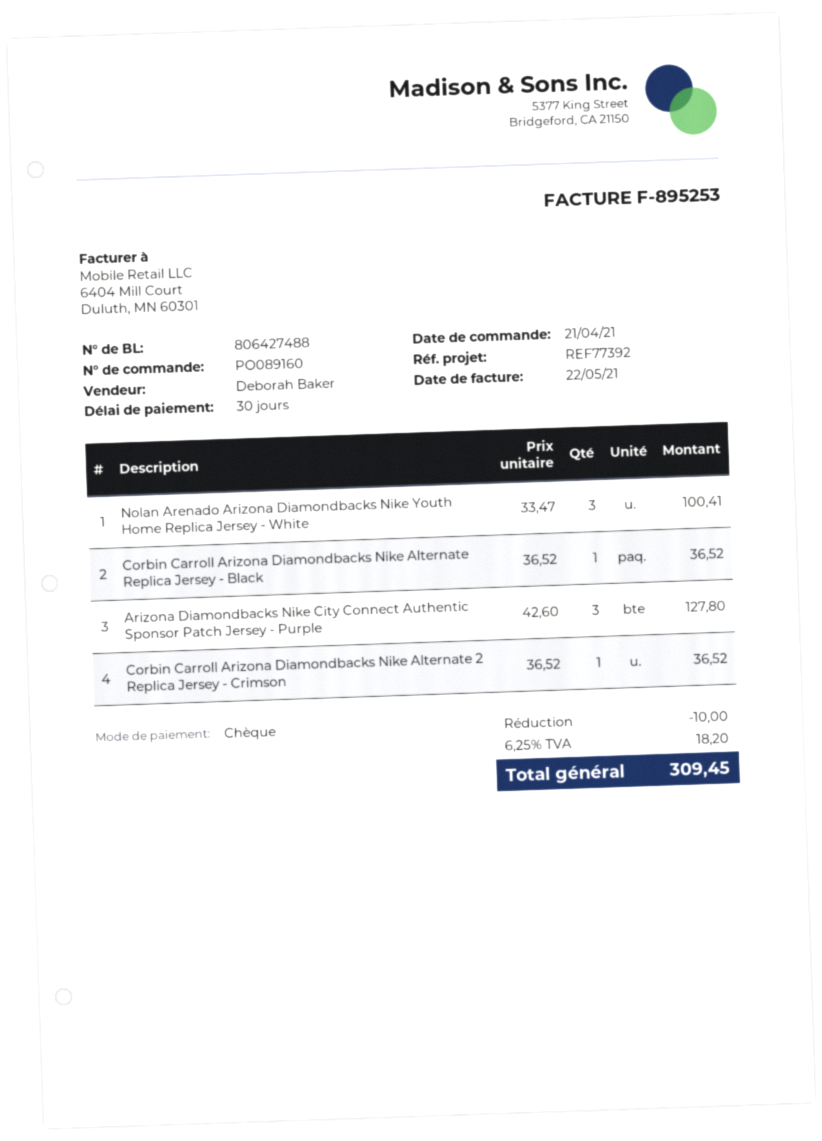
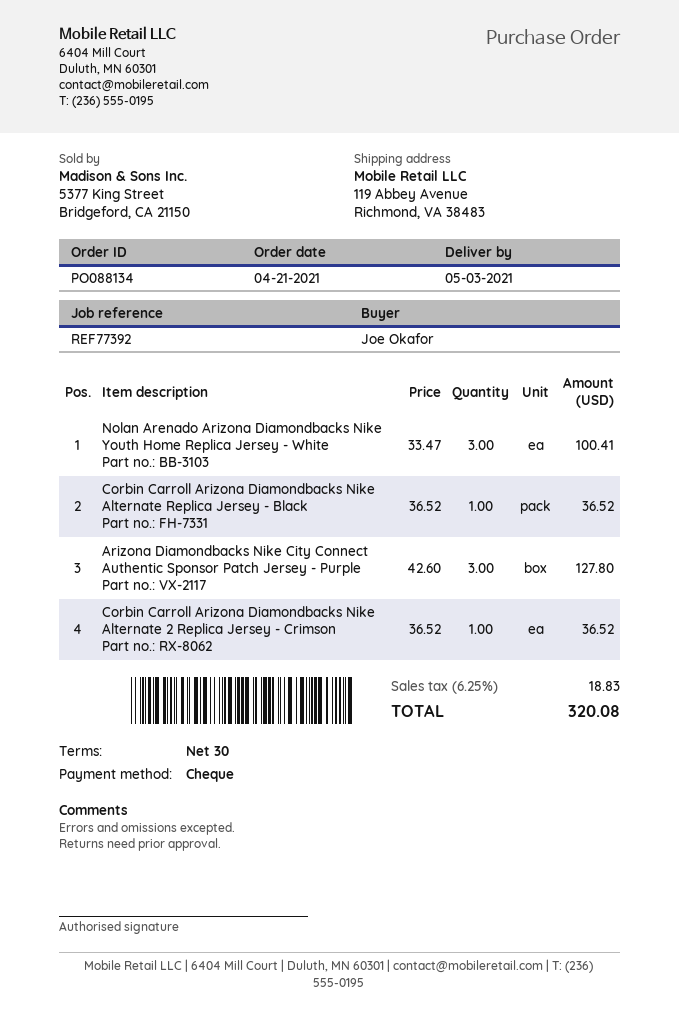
order number: PO089160 -> PO088134
discount: 10.00 -> none
tax: 6.25% = 18.20 -> 6.25% = 18.83
total: 309.45 -> 320.08

